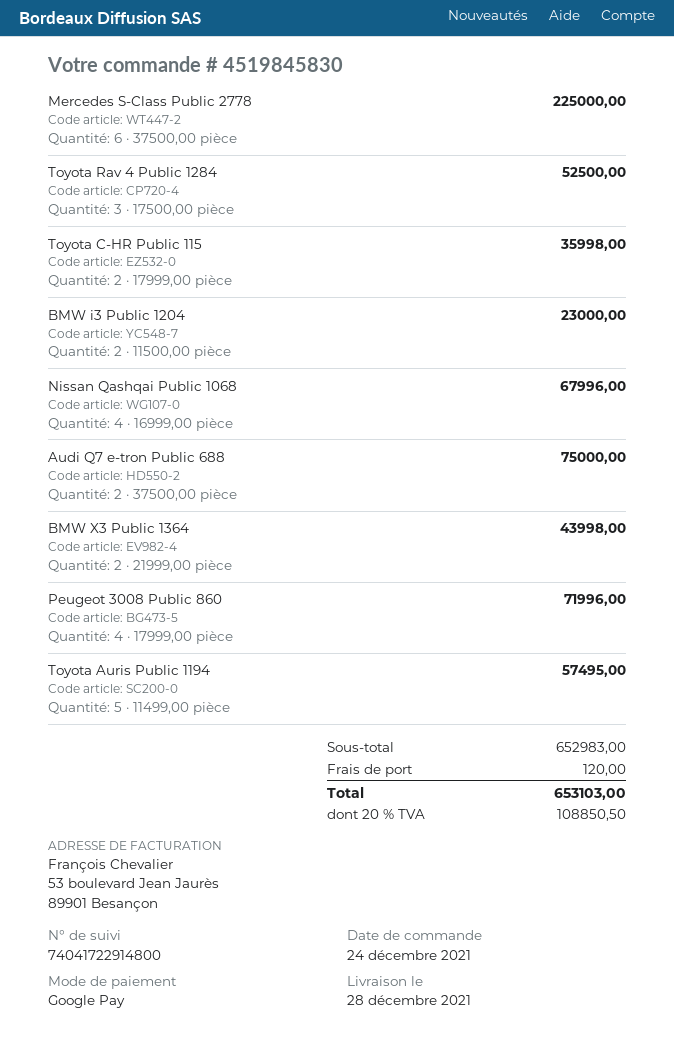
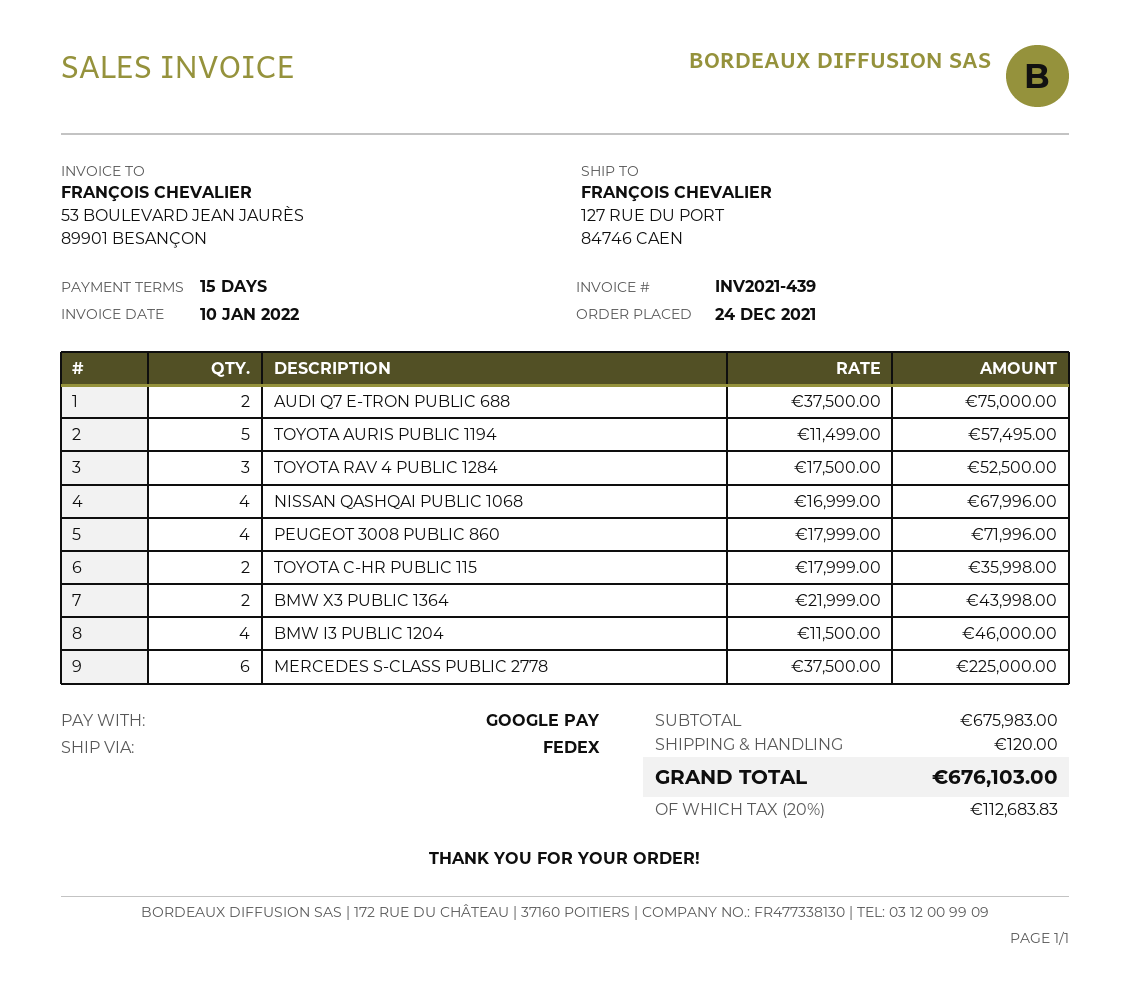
BMW i3 Public 1204: 2 x 11500.00 = 23000.00 -> 4 x 11500.00 = 46000.00
subtotal: 652983.00 -> 675983.00
tax: 20% = 108850.50 -> 20% = 112683.83
total: 653103.00 -> 676103.00

